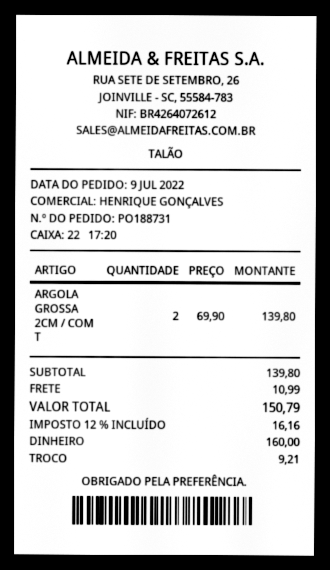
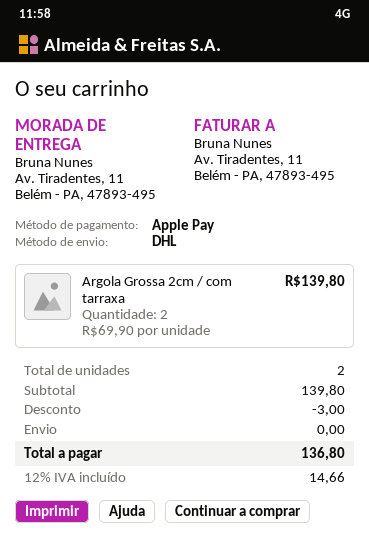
payment method: cash -> Apple Pay
discount: none -> 3.00
shipping: 10.99 -> 0.00
tax: 12% = 16.16 -> 12% = 14.66
total: 150.79 -> 136.80

